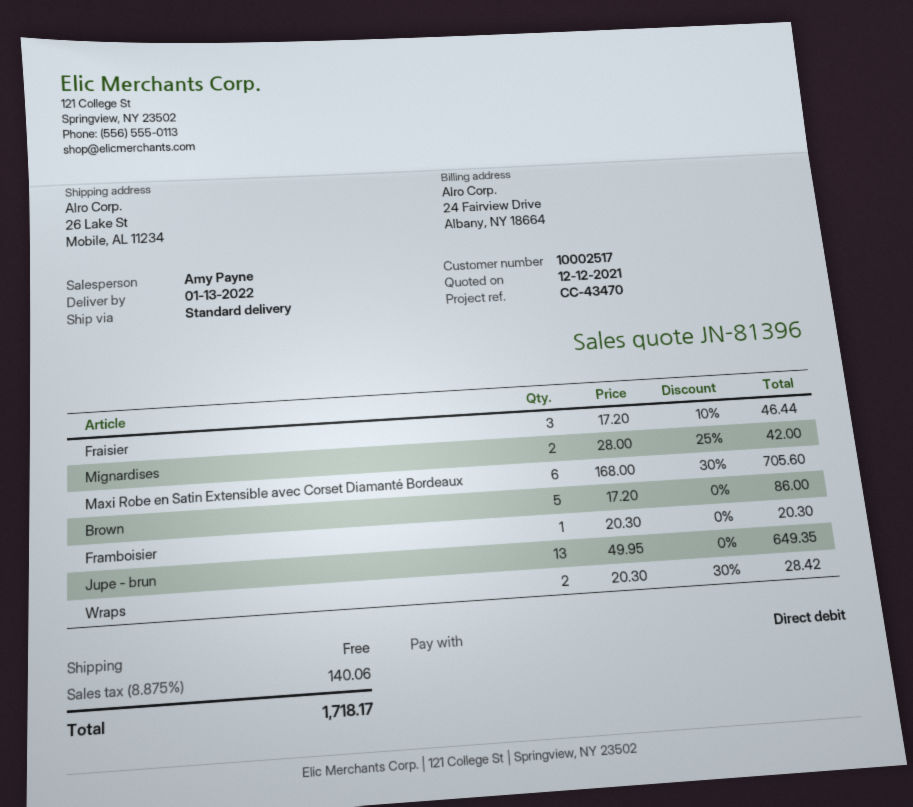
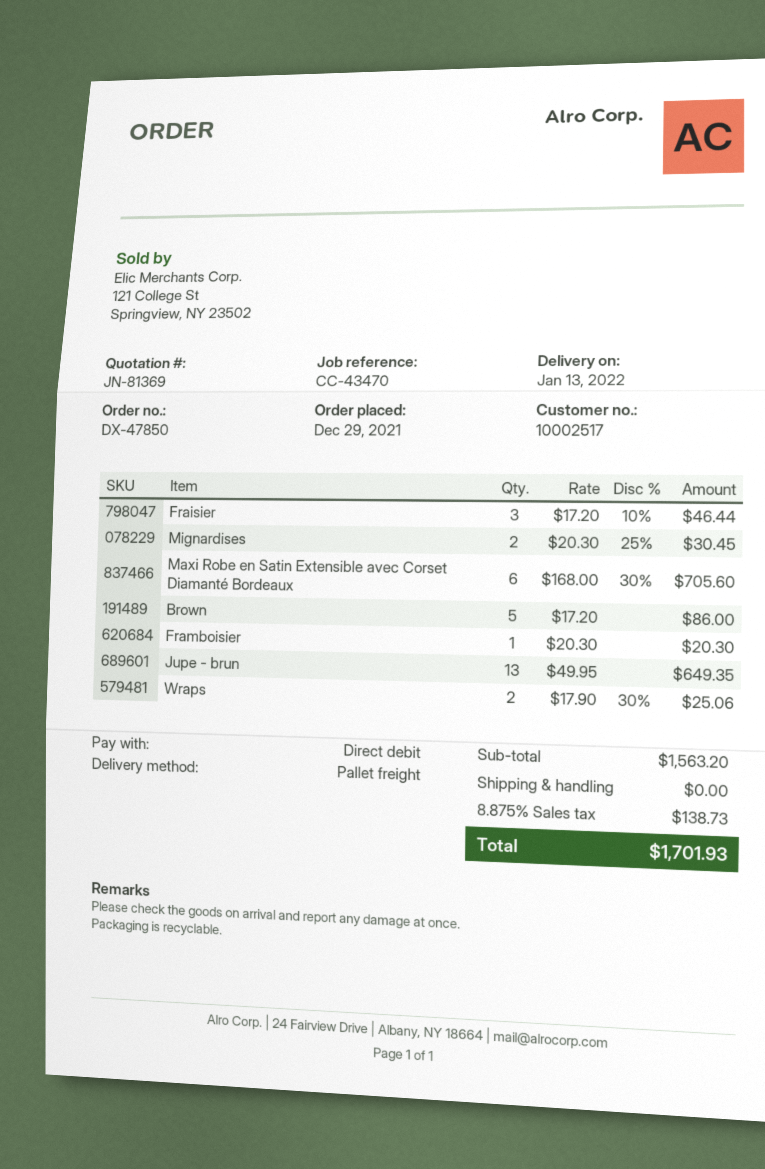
quote number: JN-81396 -> JN-81369
shipping method: standard -> pallet freight
Mignardises: 2 x 28.00 - 25% = 42.00 -> 2 x 20.30 - 25% = 30.45
Wraps: 2 x 20.30 - 30% = 28.42 -> 2 x 17.90 - 30% = 25.06
tax: 8.875% = 140.06 -> 8.875% = 138.73
total: 1718.17 -> 1701.93

